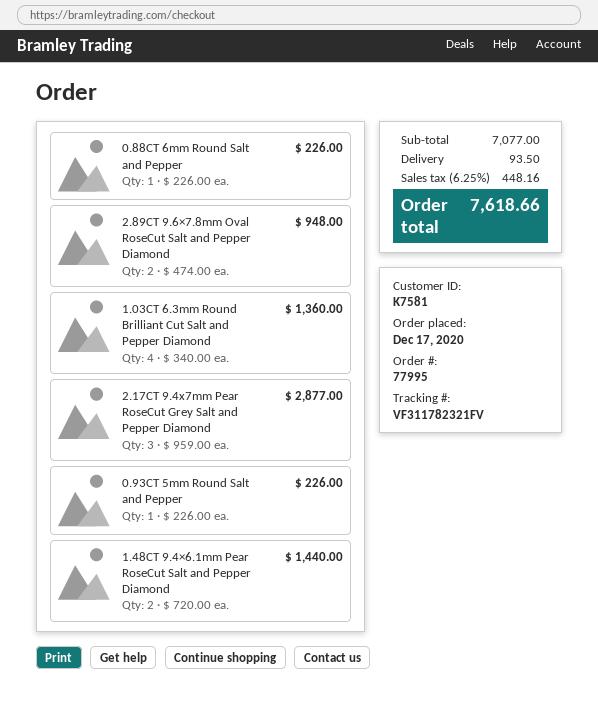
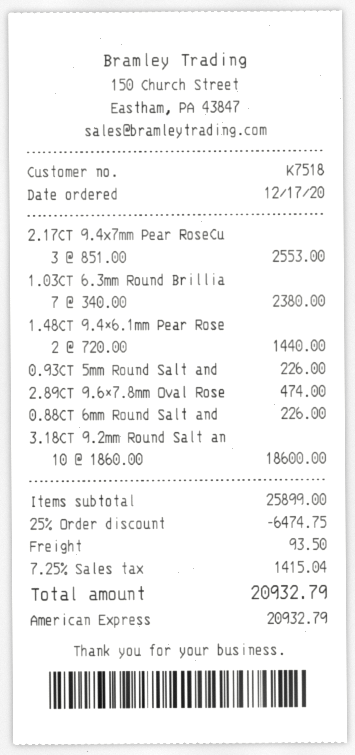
customer number: K7581 -> K7518
2.89CT 9.6×7.8mm Oval RoseCut Salt and Pepper Diamond: 2 x 474.00 = 948.00 -> 1 x 474.00 = 474.00
1.03CT 6.3mm Round Brilliant Cut Salt and Pepper Diamond: 4 x 340.00 = 1360.00 -> 7 x 340.00 = 2380.00
2.17CT 9.4x7mm Pear RoseCut Grey Salt and Pepper Diamond: 3 x 959.00 = 2877.00 -> 3 x 851.00 = 2553.00
3.18CT 9.2mm Round Salt an: none -> 10 x 1860.00 = 18600.00
subtotal: 7077.00 -> 25899.00
discount: none -> 25% = 6474.75
tax: 6.25% = 448.16 -> 7.25% = 1415.04
total: 7618.66 -> 20932.79

